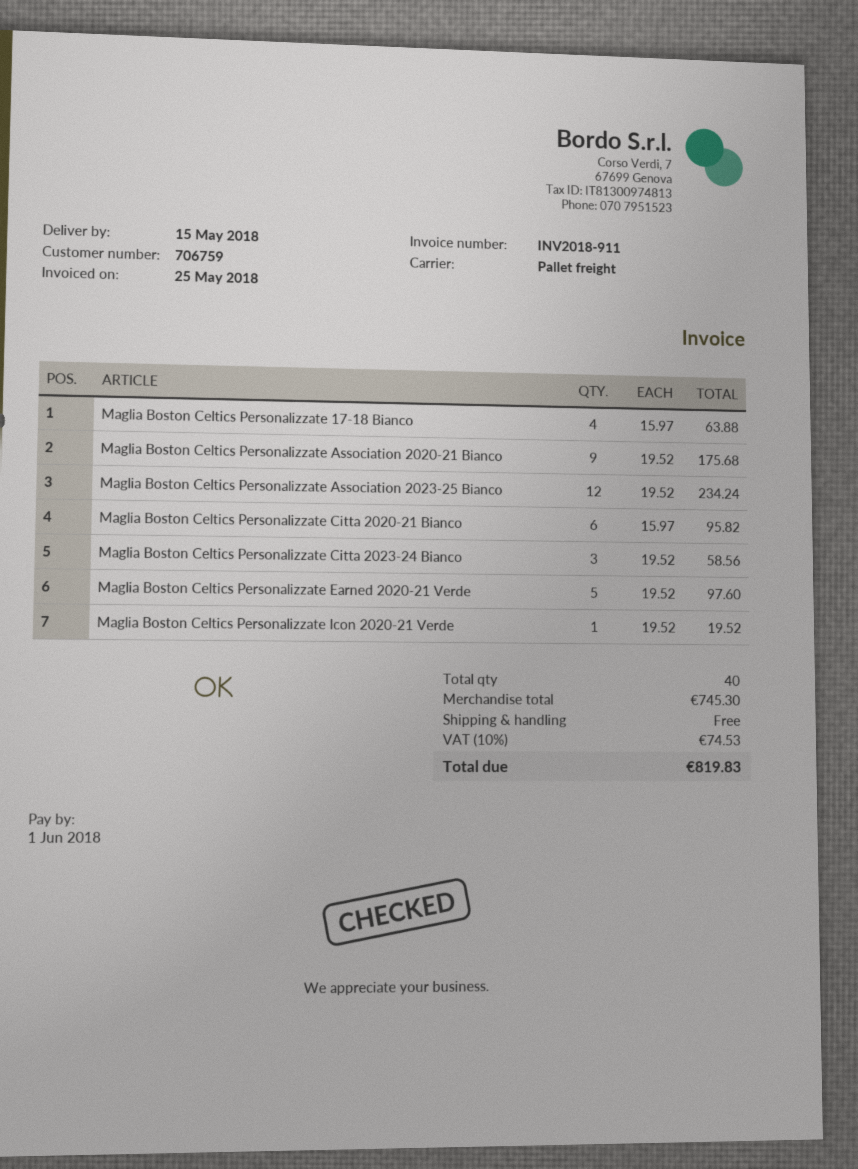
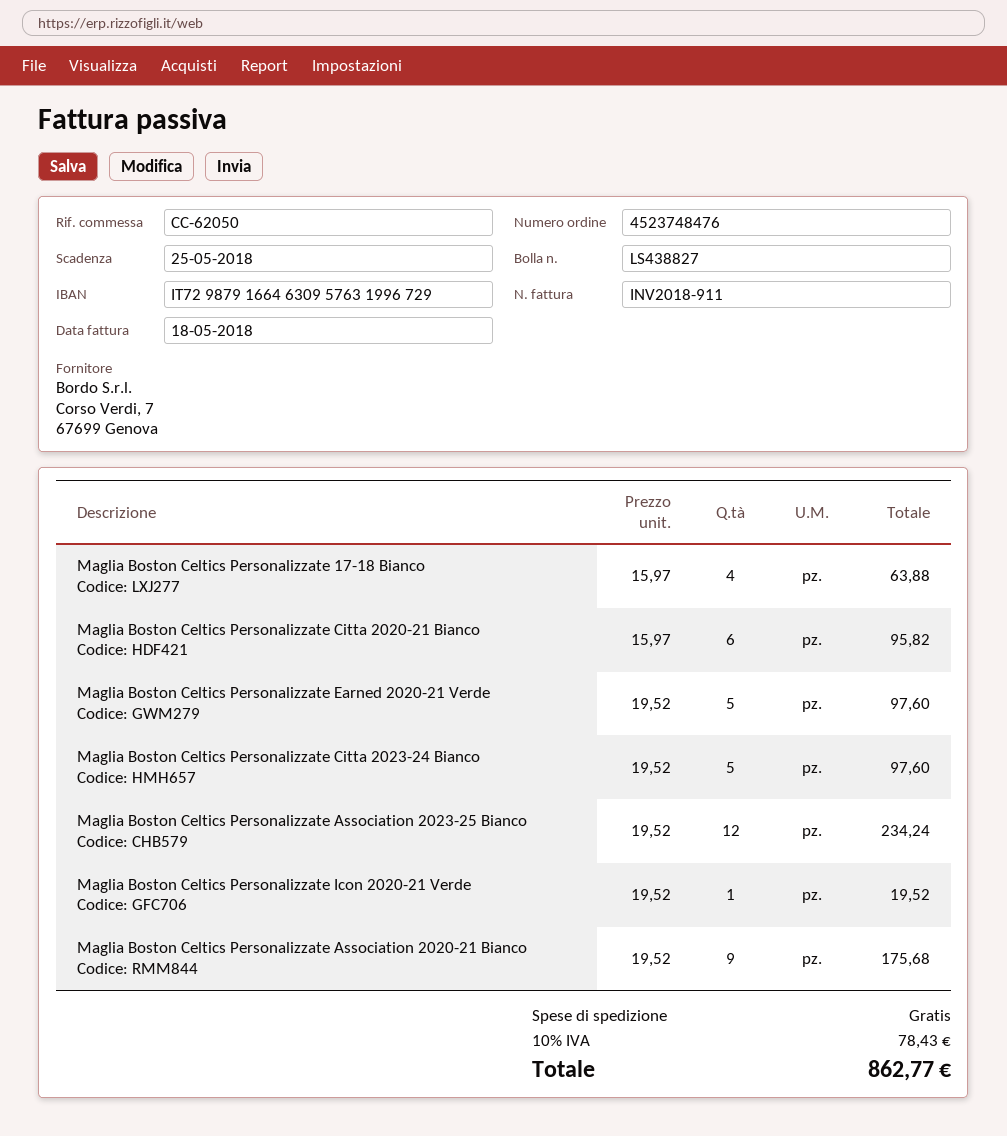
invoice date: 2018-05-25 -> 2018-05-18
due date: 2018-06-01 -> 2018-05-25
Maglia Boston Celtics Personalizzate Citta 2023-24 Bianco: 3 x 19.52 = 58.56 -> 5 x 19.52 = 97.60
tax: 10% = 74.53 -> 10% = 78.43
total: 819.83 -> 862.77

